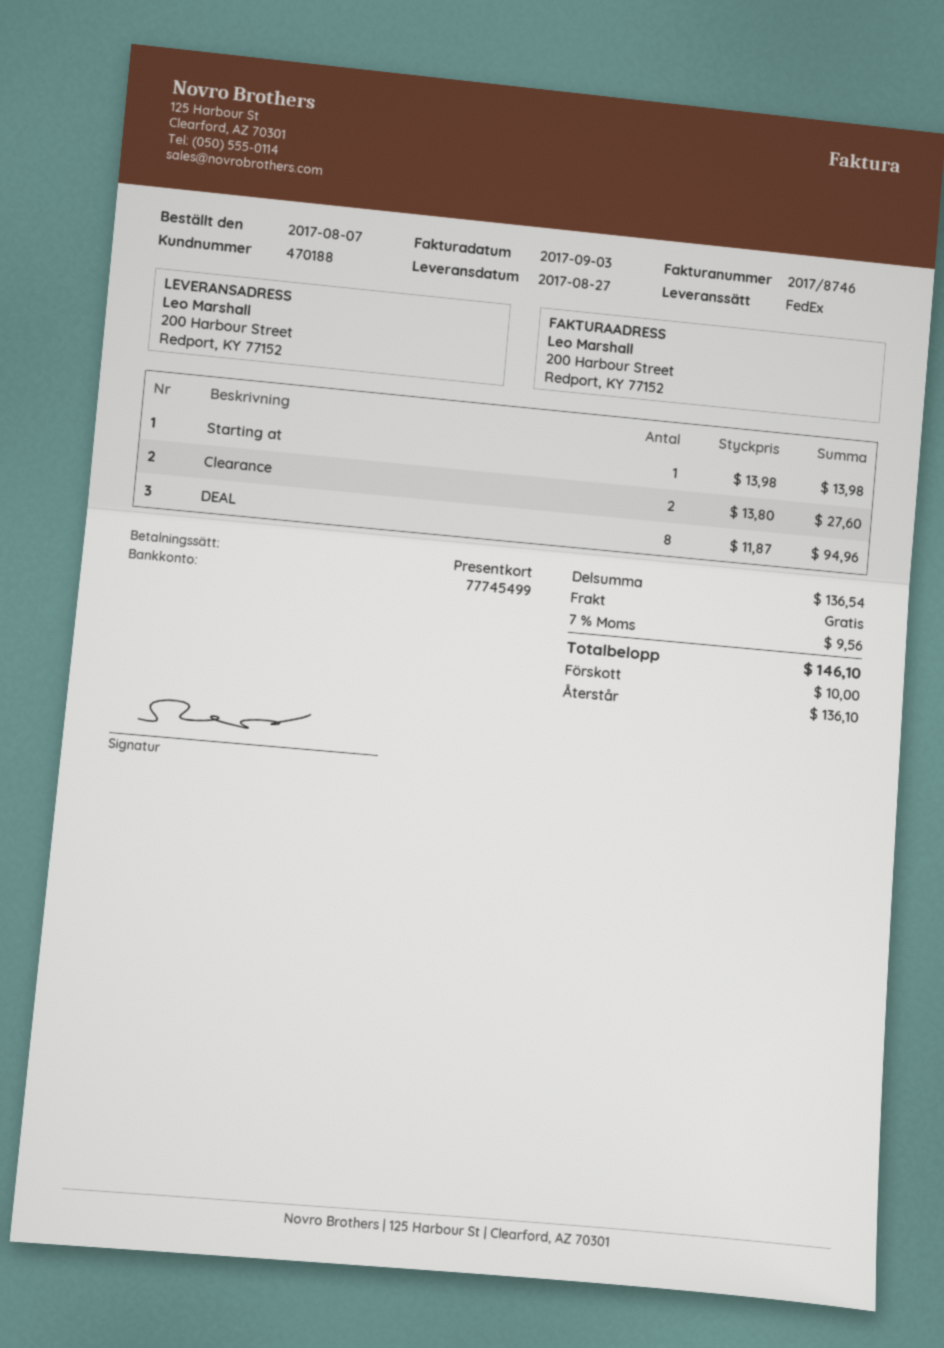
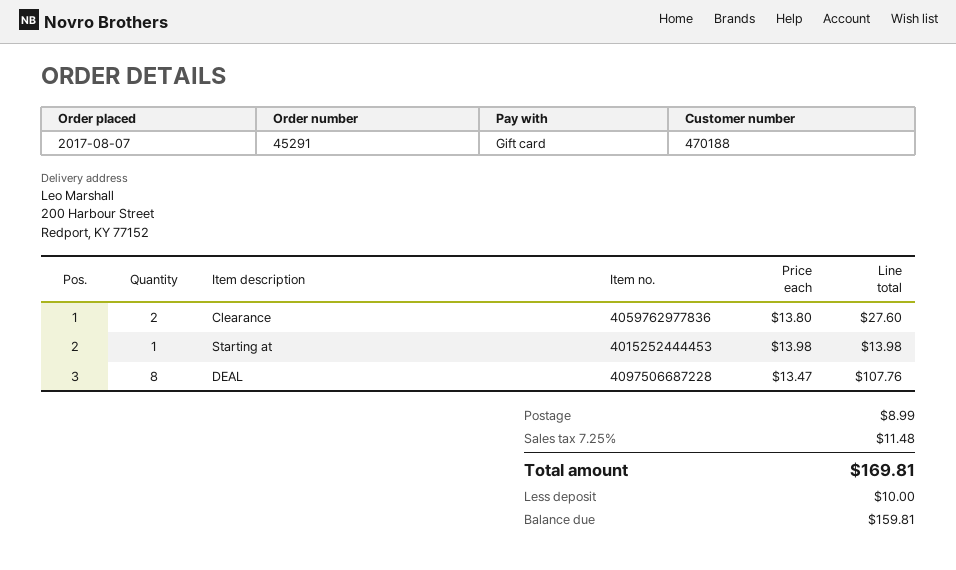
DEAL: 8 x 11.87 = 94.96 -> 8 x 13.47 = 107.76
shipping: 0.00 -> 8.99
tax: 7% = 9.56 -> 7.25% = 11.48
total: 146.10 -> 169.81
balance: 136.10 -> 159.81

